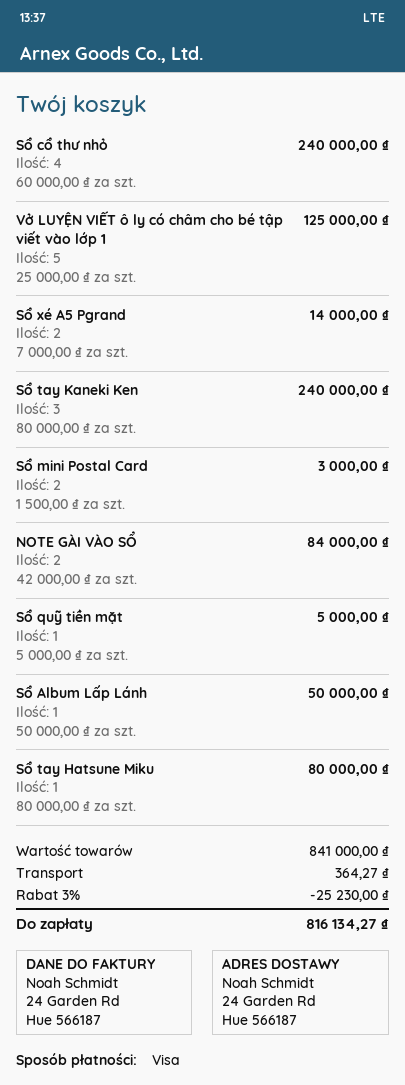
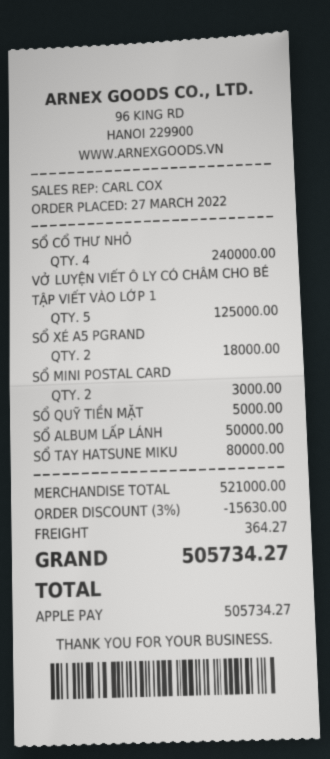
payment method: Visa -> Apple Pay
Sổ xé A5 Pgrand: 2 for 14000.00 -> 2 for 18000.00
Sổ tay Kaneki Ken: 3 for 240000.00 -> none
NOTE GÀI VÀO SỔ: 2 for 84000.00 -> none
subtotal: 841000.00 -> 521000.00
discount: 3% = 25230.00 -> 3% = 15630.00
total: 816134.27 -> 505734.27

